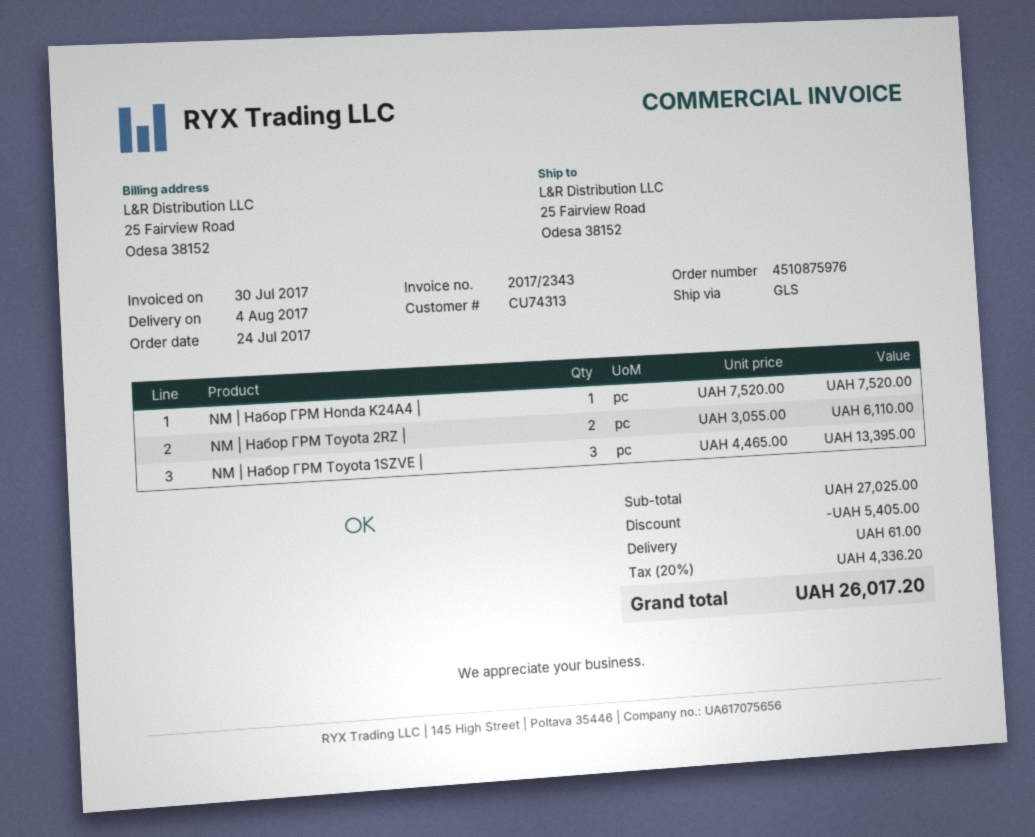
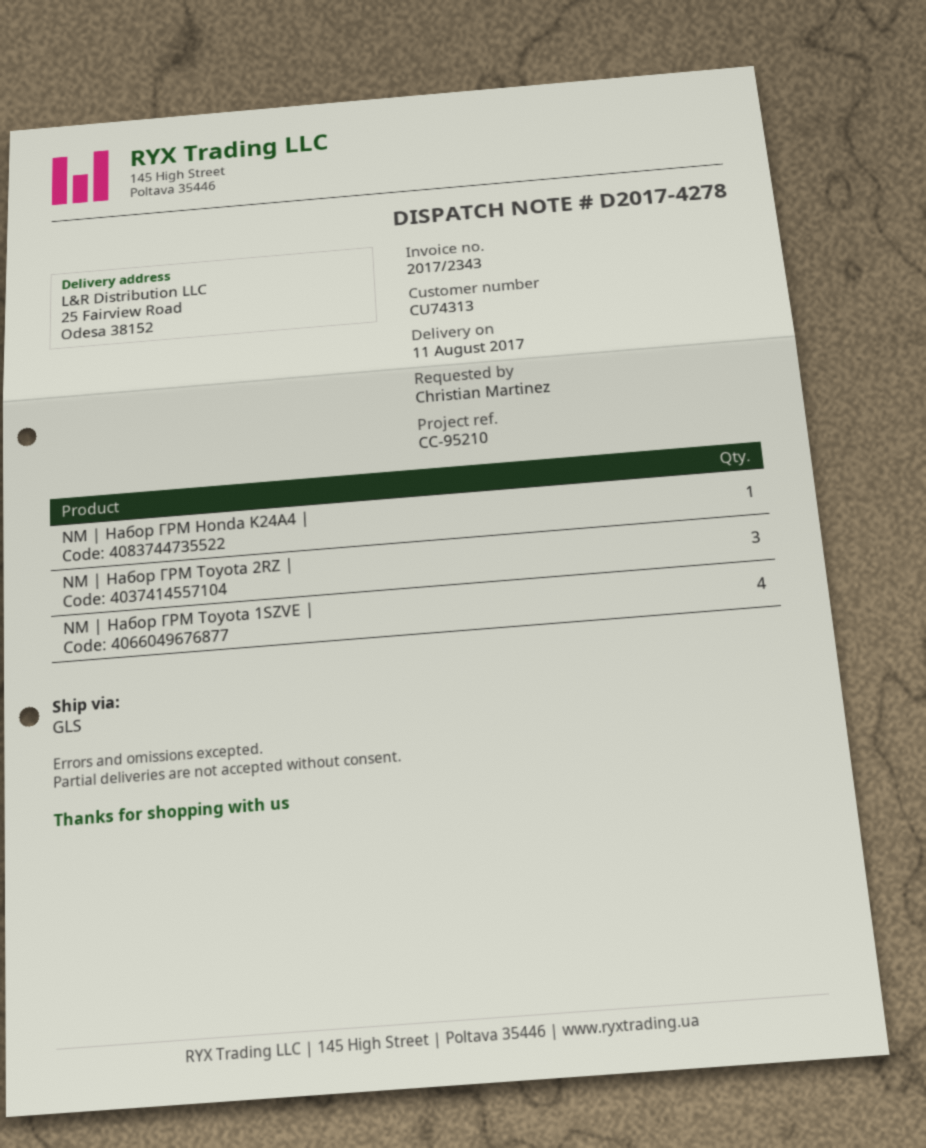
delivery date: 2017-08-04 -> 2017-08-11
NM | Набор ГРМ Toyota 2RZ |: 2 -> 3
NM | Набор ГРМ Toyota 1SZVE |: 3 -> 4

